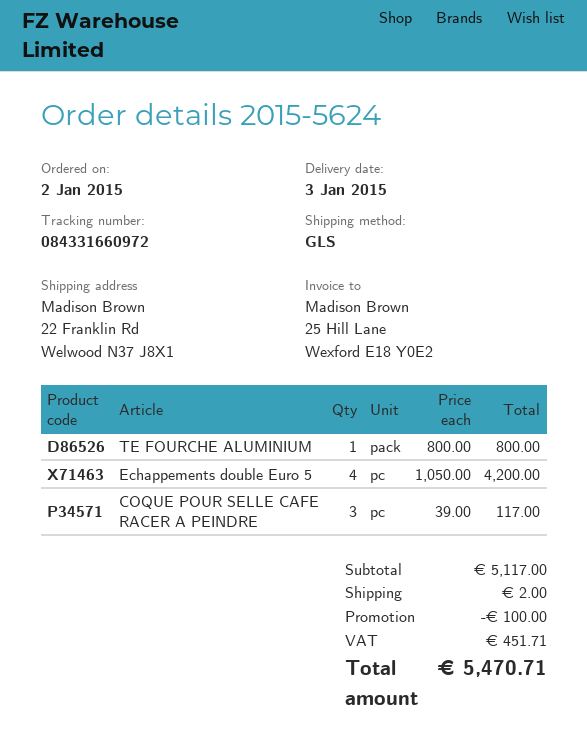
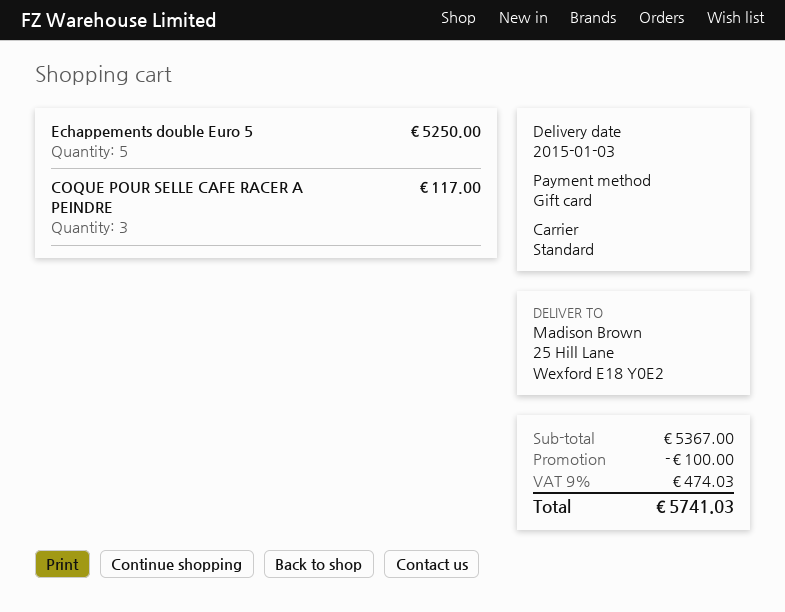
shipping method: GLS -> standard
ship to: 22 Franklin Rd, Welwood N37 J8X1 -> 25 Hill Lane, Wexford E18 Y0E2
TE FOURCHE ALUMINIUM: 1 for 800.00 -> none
Echappements double Euro 5: 4 for 4200.00 -> 5 for 5250.00
subtotal: 5117.00 -> 5367.00
shipping: 2.00 -> none
tax: 451.71 -> 474.03
total: 5470.71 -> 5741.03

